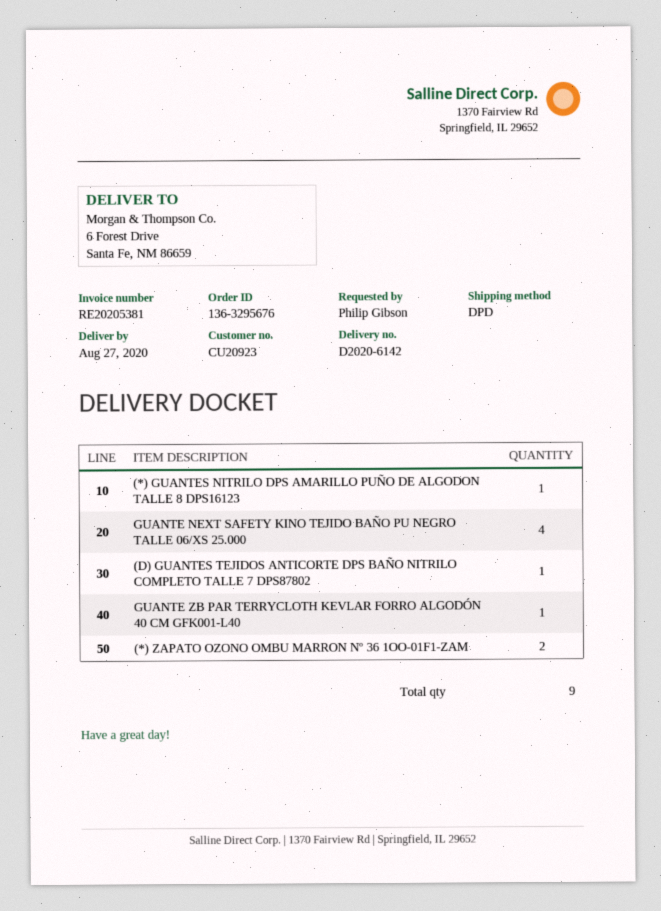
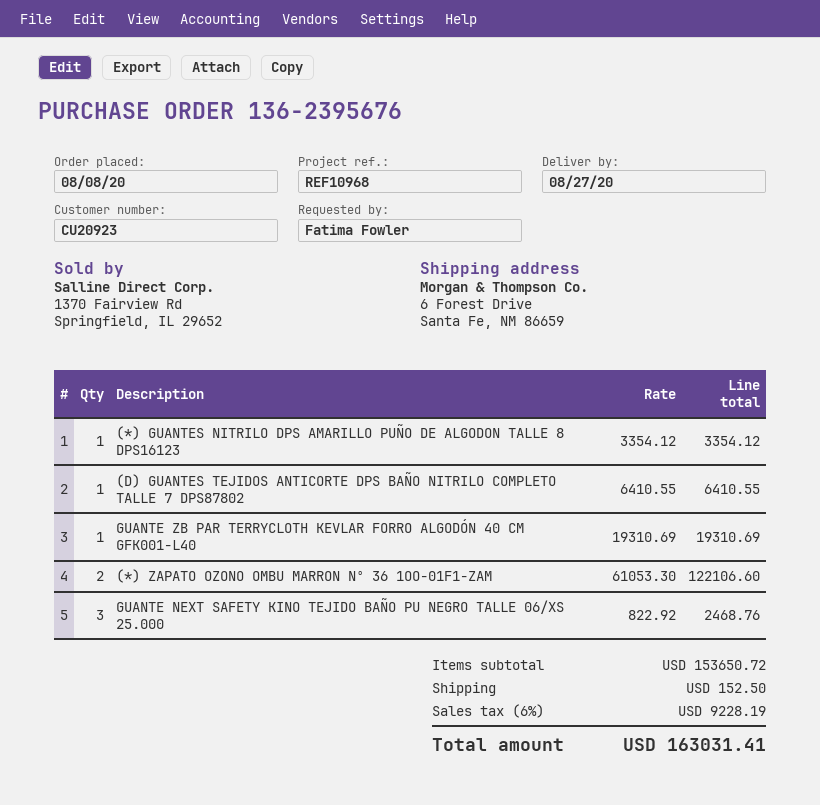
order number: 136-3295676 -> 136-2395676
ordered by: Philip Gibson -> Fatima Fowler
GUANTE NEXT SAFETY KINO TEJIDO BAÑO PU NEGRO TALLE 06/XS 25.000: 4 -> 3

